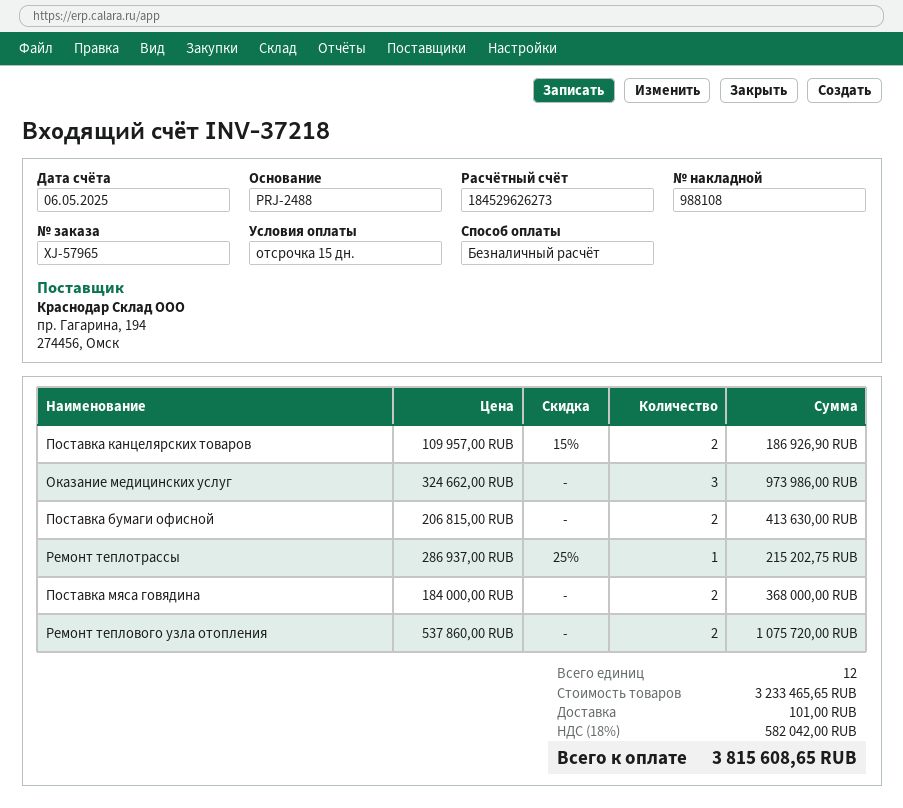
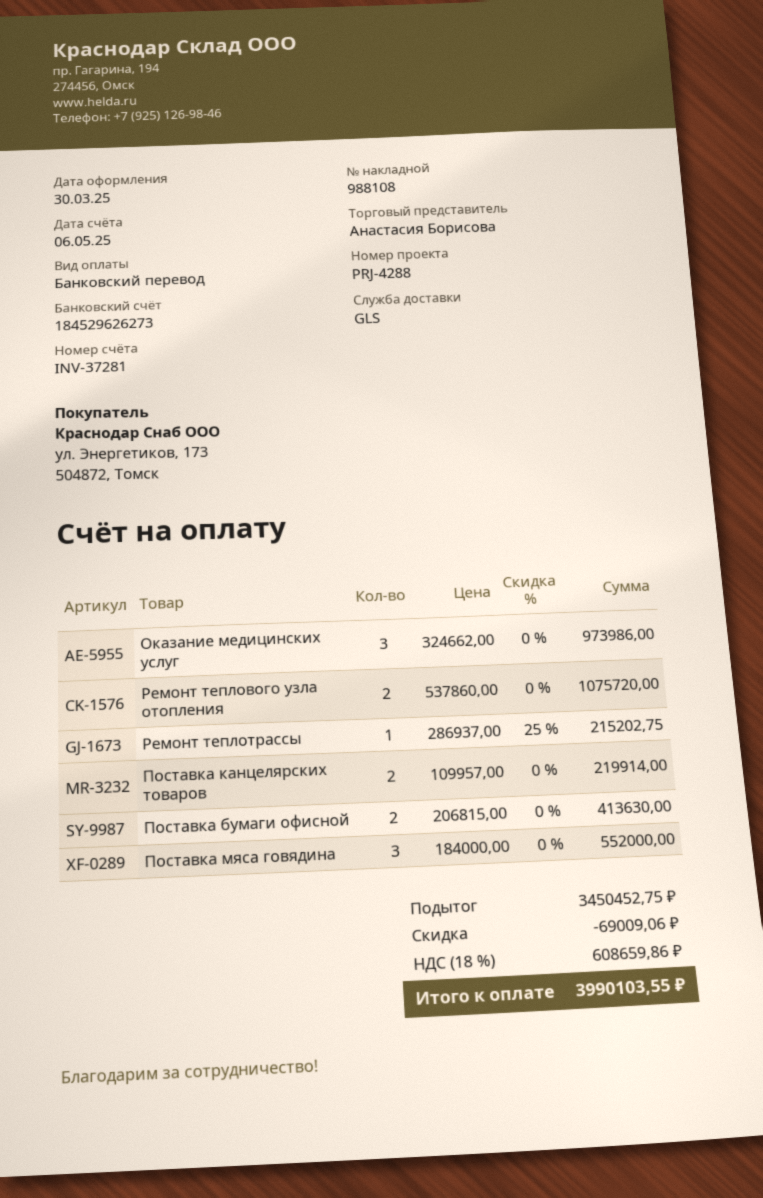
invoice number: INV-37218 -> INV-37281
reference: PRJ-2488 -> PRJ-4288
Поставка канцелярских товаров: 2 x 109957.00 - 15% = 186926.90 -> 2 x 109957.00 = 219914.00
Поставка мяса говядина: 2 x 184000.00 = 368000.00 -> 3 x 184000.00 = 552000.00
subtotal: 3233465.65 -> 3450452.75
discount: none -> 69009.06
shipping: 101.00 -> none
tax: 18% = 582042.00 -> 18% = 608659.86
total: 3815608.65 -> 3990103.55

